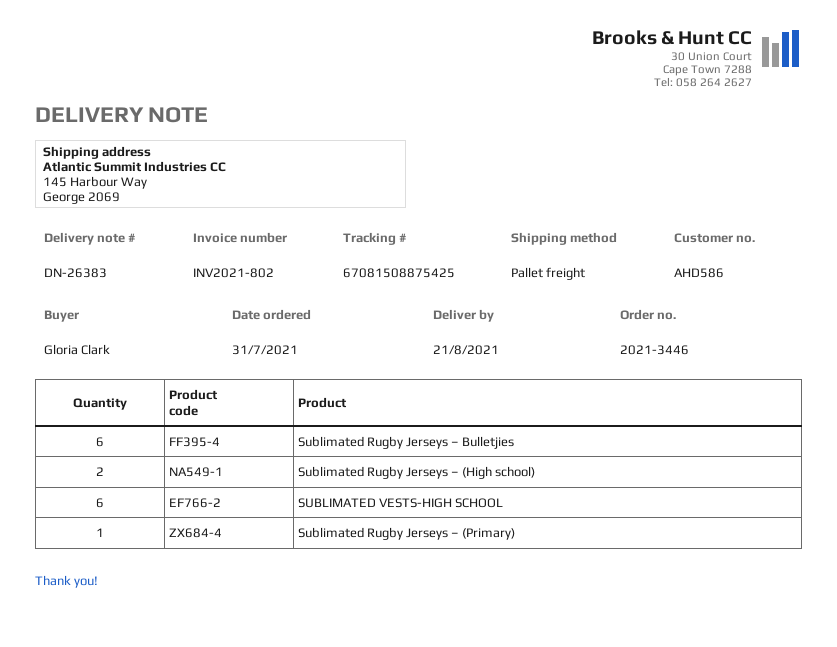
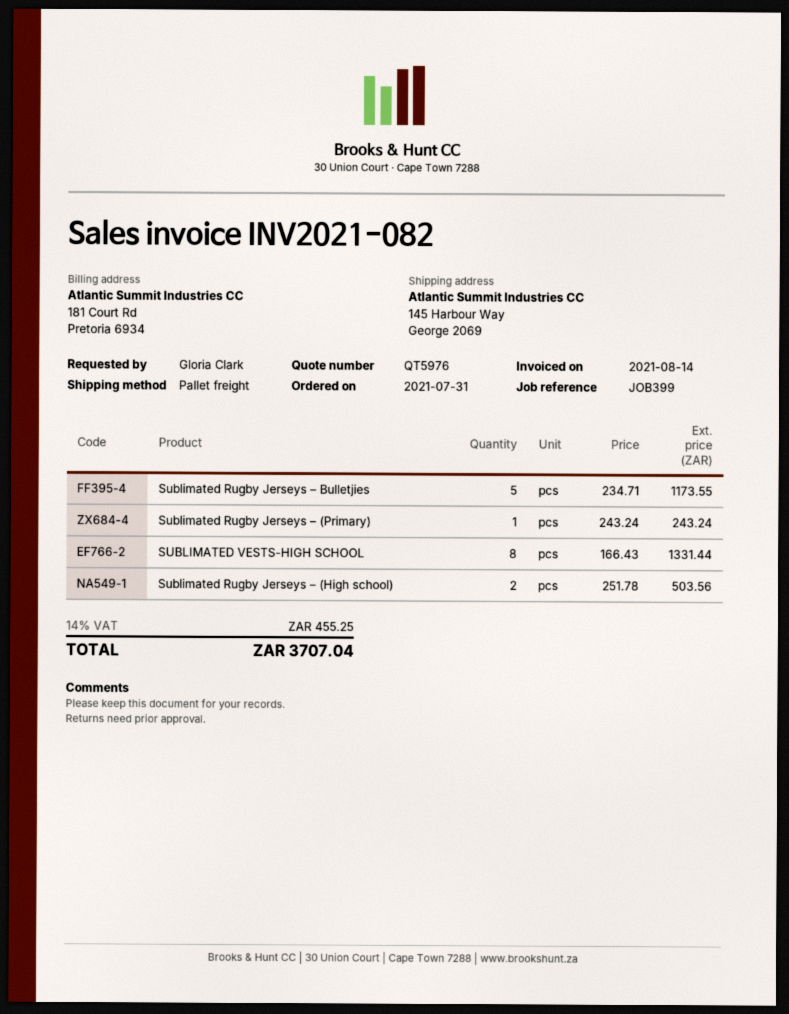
invoice number: INV2021-802 -> INV2021-082
Sublimated Rugby Jerseys – Bulletjies: 6 -> 5
SUBLIMATED VESTS-HIGH SCHOOL: 6 -> 8

